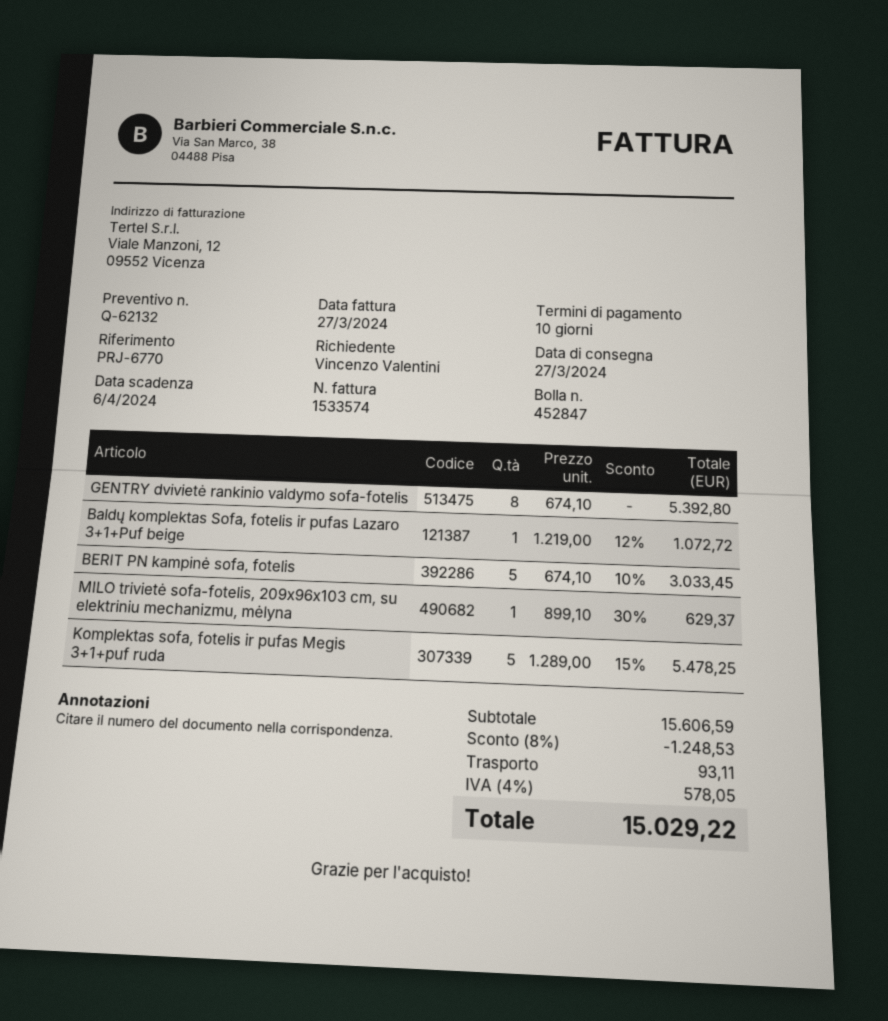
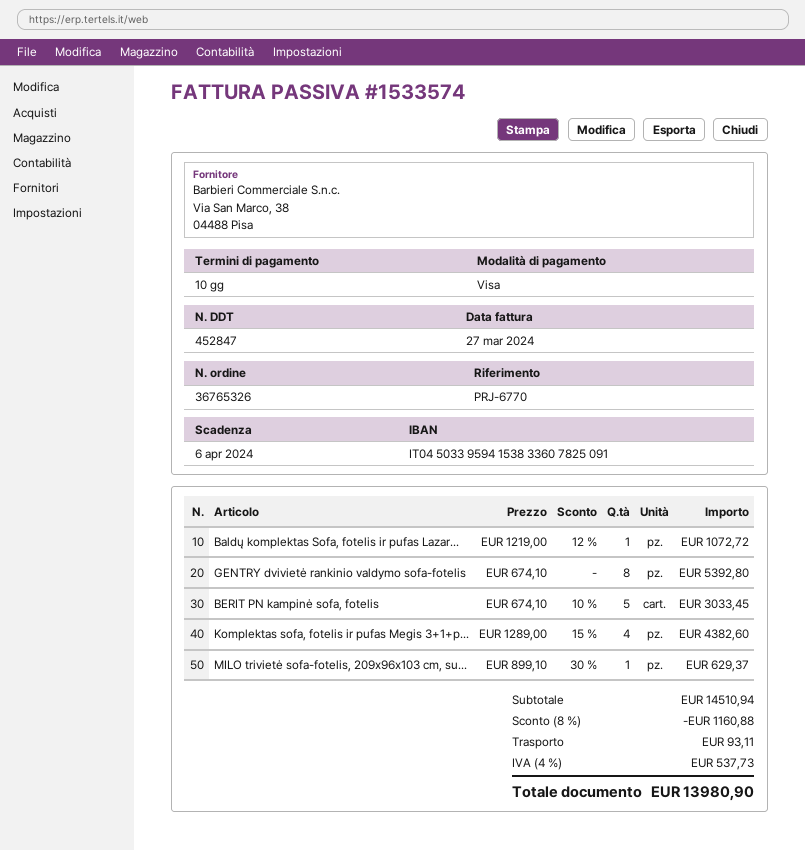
Komplektas sofa, fotelis ir pufas Megis 3+1+puf ruda: 5 x 1289.00 - 15% = 5478.25 -> 4 x 1289.00 - 15% = 4382.60
subtotal: 15606.59 -> 14510.94
discount: 8% = 1248.53 -> 8% = 1160.88
tax: 4% = 578.05 -> 4% = 537.73
total: 15029.22 -> 13980.90

